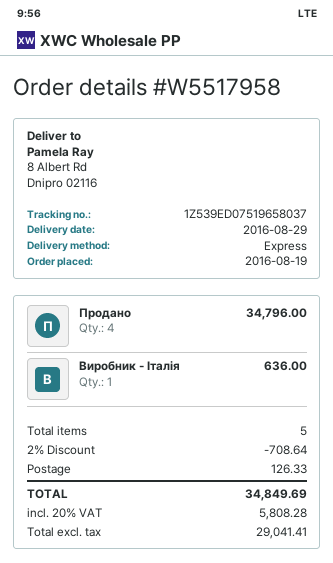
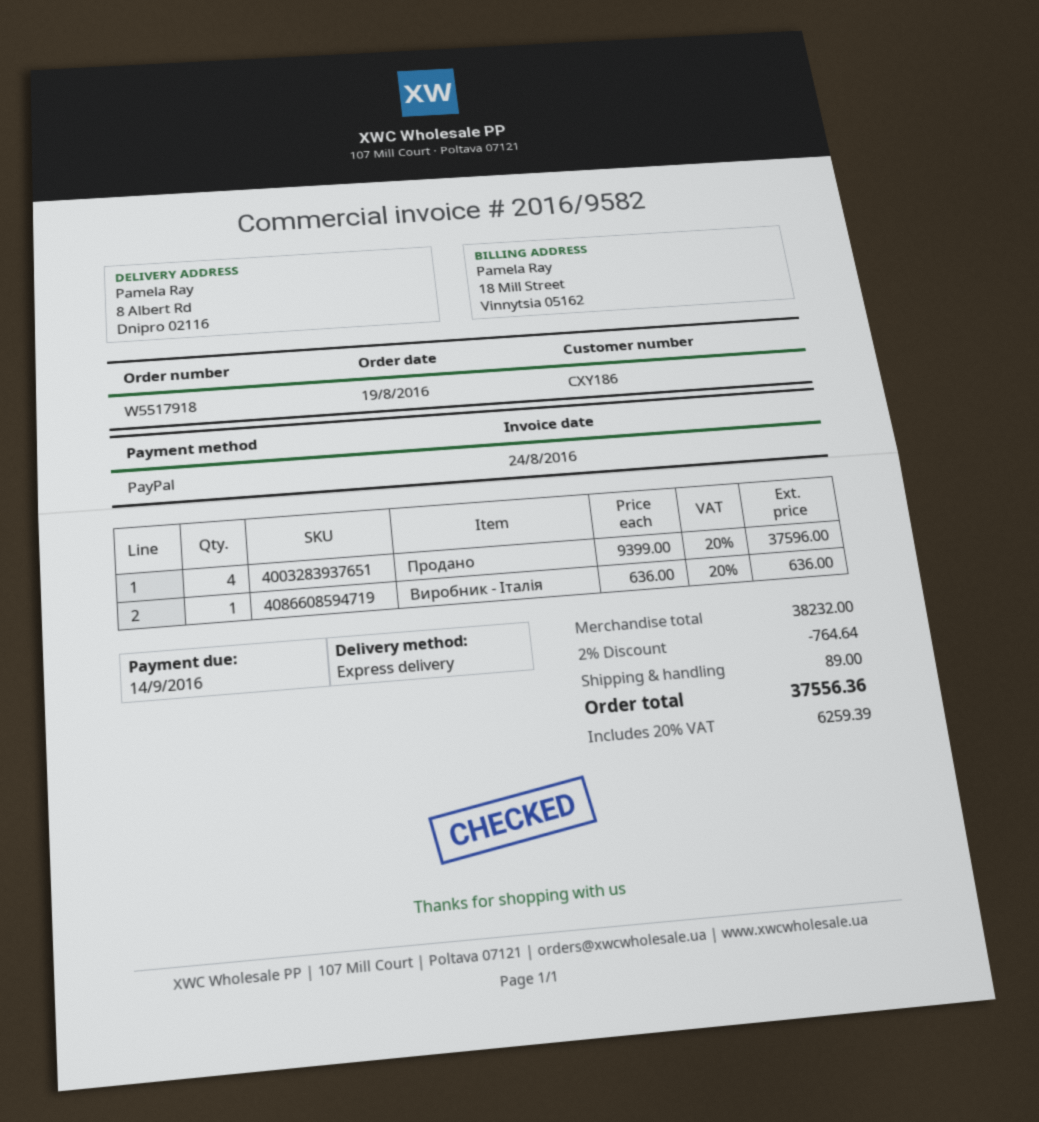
order number: W5517958 -> W5517918
Продано: 4 for 34796.00 -> 4 for 37596.00
discount: 2% = 708.64 -> 2% = 764.64
shipping: 126.33 -> 89.00
tax: 20% = 5808.28 -> 20% = 6259.39
total: 34849.69 -> 37556.36

